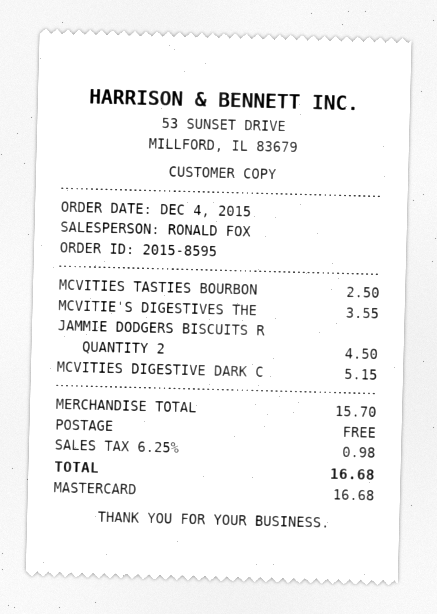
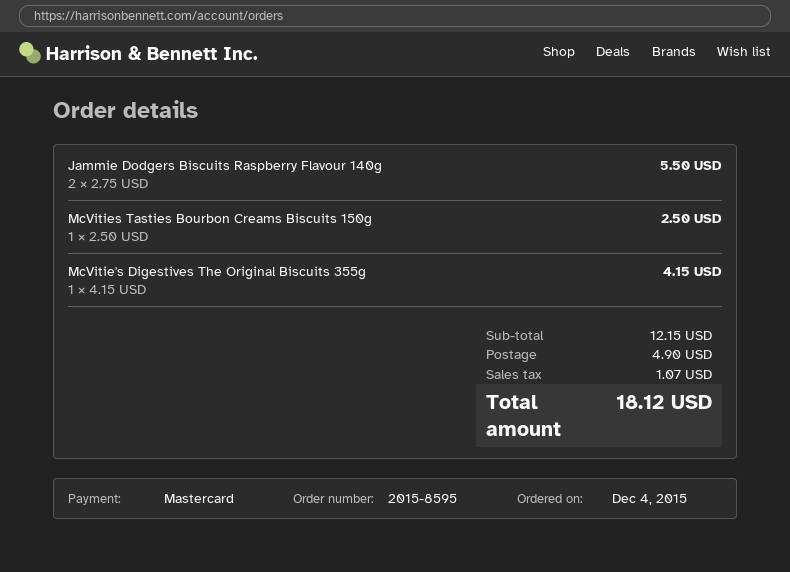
MCVITIE'S DIGESTIVES THE: 1 for 3.55 -> 1 for 4.15
JAMMIE DODGERS BISCUITS R: 2 for 4.50 -> 2 for 5.50
MCVITIES DIGESTIVE DARK C: 1 for 5.15 -> none
subtotal: 15.70 -> 12.15
shipping: 0.00 -> 4.90
tax: 0.98 -> 1.07
total: 16.68 -> 18.12

